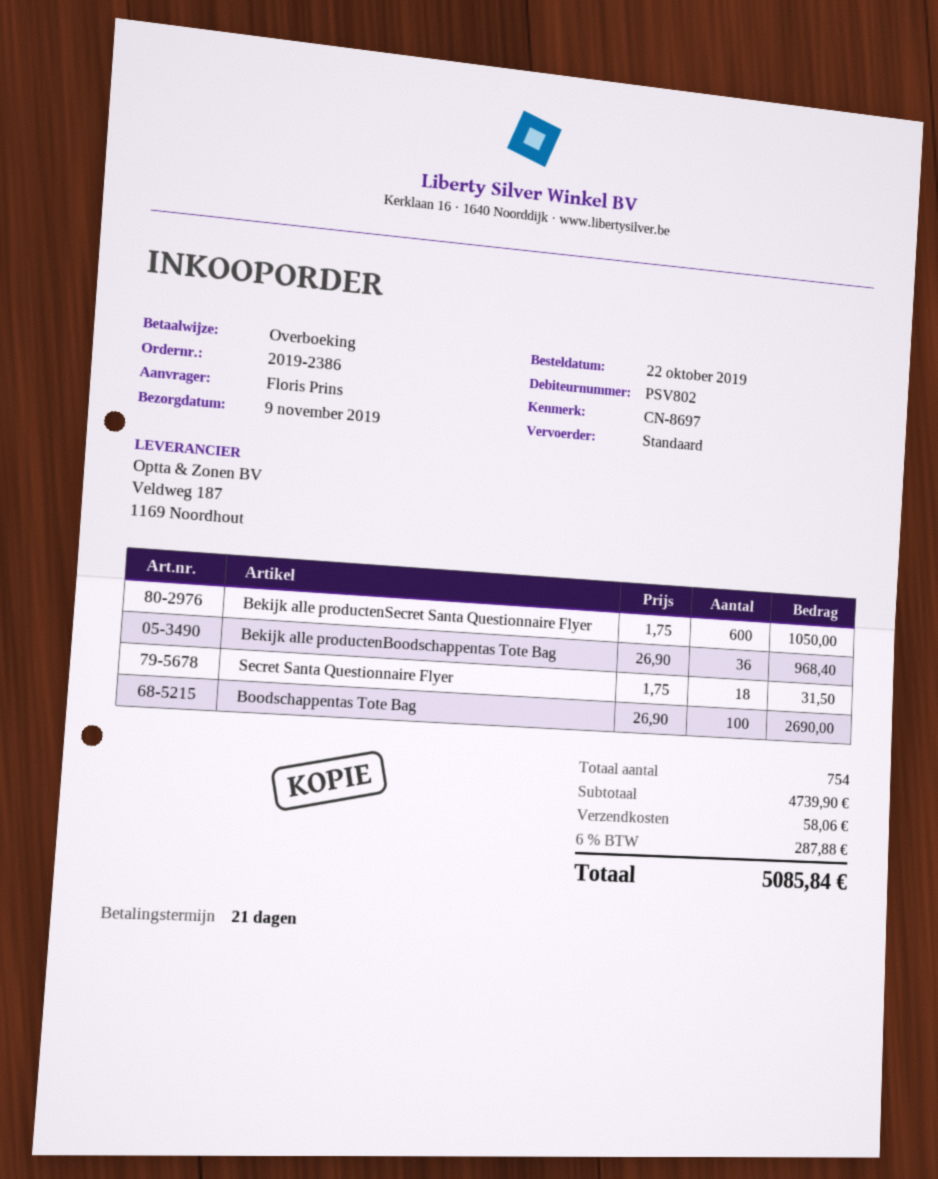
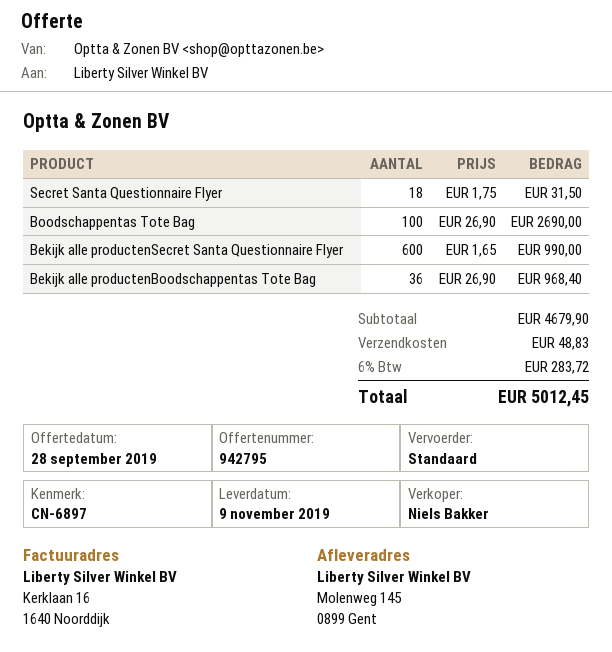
reference: CN-8697 -> CN-6897
Bekijk alle productenSecret Santa Questionnaire Flyer: 600 x 1.75 = 1050.00 -> 600 x 1.65 = 990.00
subtotal: 4739.90 -> 4679.90
shipping: 58.06 -> 48.83
tax: 6% = 287.88 -> 6% = 283.72
total: 5085.84 -> 5012.45

